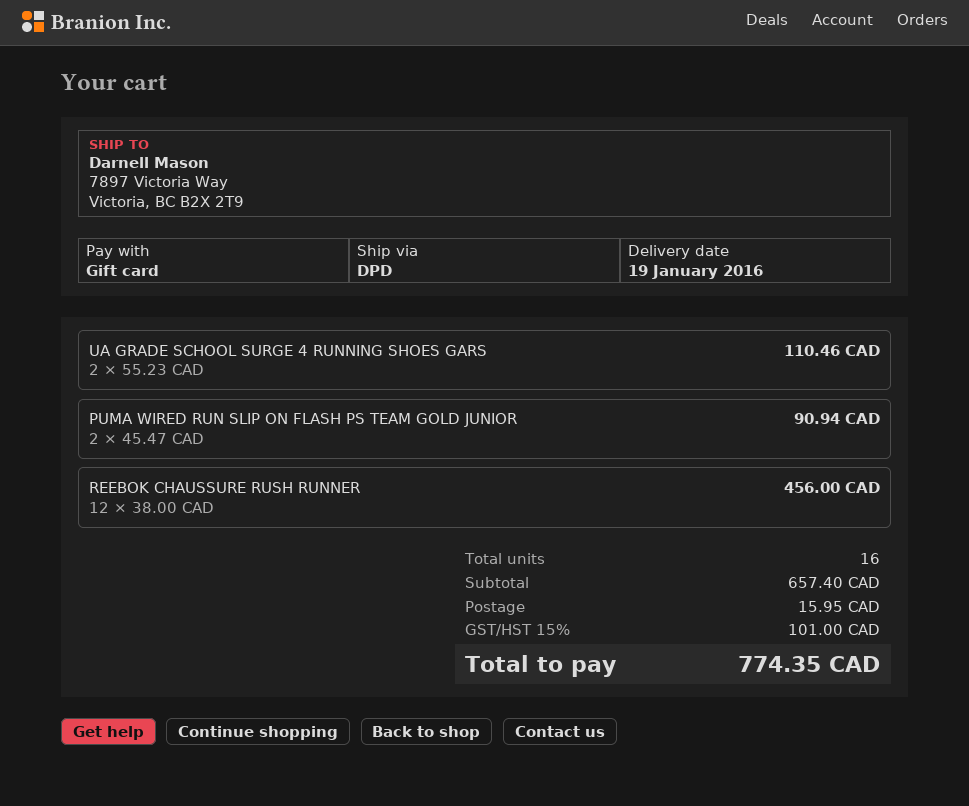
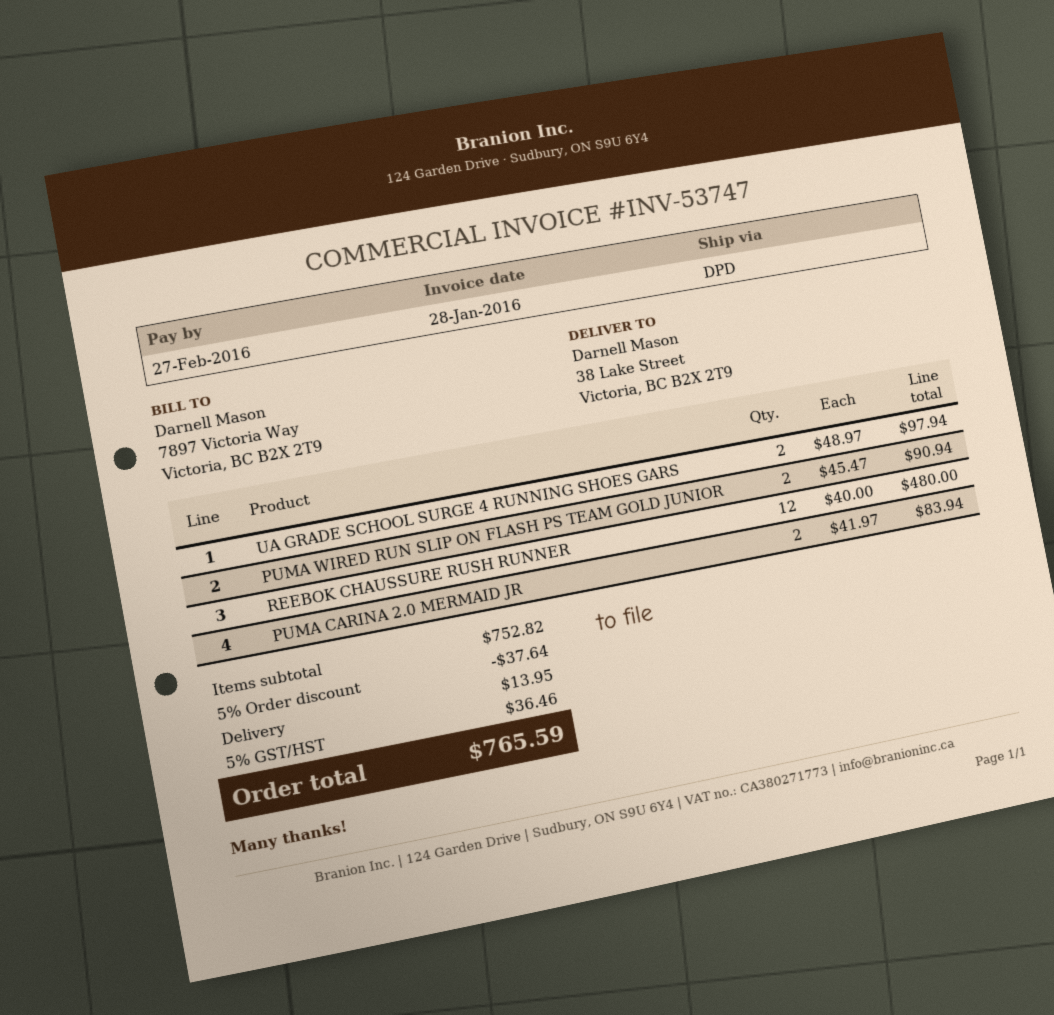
ship to: 7897 Victoria Way, Victoria, BC B2X 2T9 -> 38 Lake Street, Victoria, BC B2X 2T9
UA GRADE SCHOOL SURGE 4 RUNNING SHOES GARS: 2 x 55.23 = 110.46 -> 2 x 48.97 = 97.94
REEBOK CHAUSSURE RUSH RUNNER: 12 x 38.00 = 456.00 -> 12 x 40.00 = 480.00
PUMA CARINA 2.0 MERMAID JR: none -> 2 x 41.97 = 83.94
subtotal: 657.40 -> 752.82
discount: none -> 5% = 37.64
shipping: 15.95 -> 13.95
tax: 15% = 101.00 -> 5% = 36.46
total: 774.35 -> 765.59

